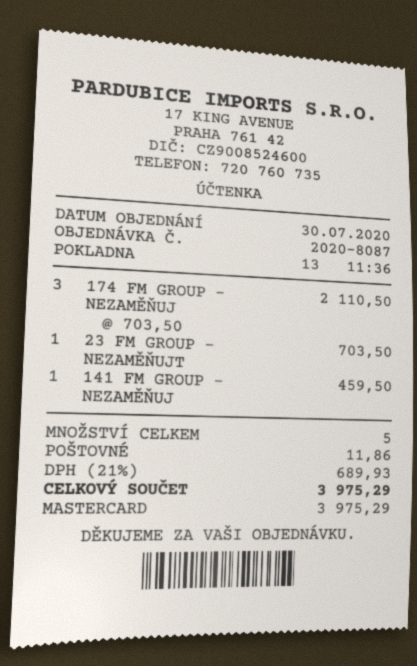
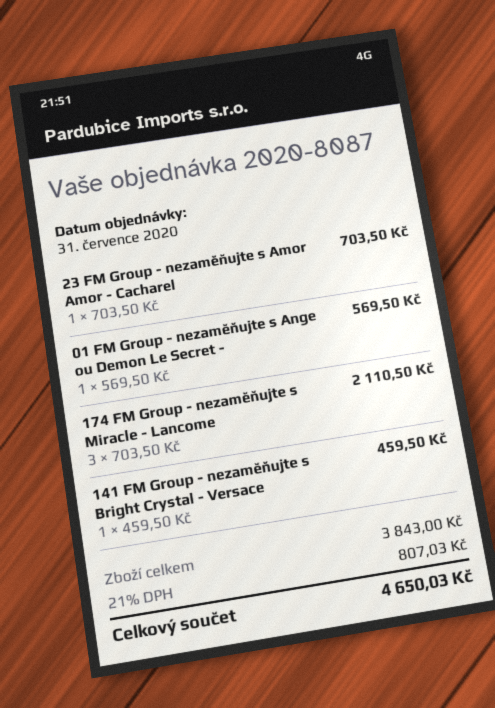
order date: 2020-07-30 -> 2020-07-31
01 FM Group - nezaměňujte s Ange ou Demon Le Secret -: none -> 1 x 569.50 = 569.50
shipping: 11.86 -> none
tax: 21% = 689.93 -> 21% = 807.03
total: 3975.29 -> 4650.03

